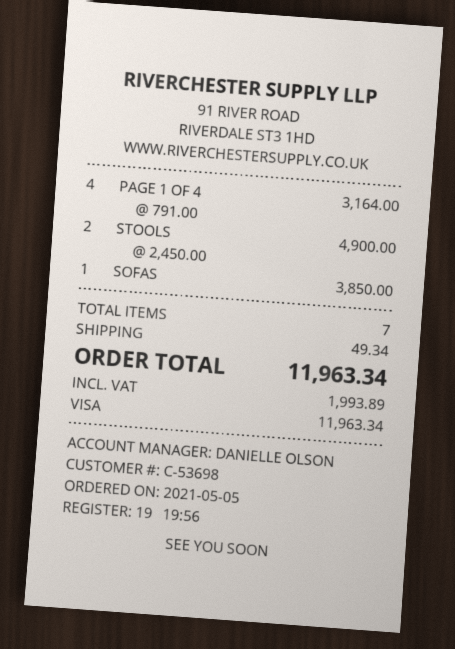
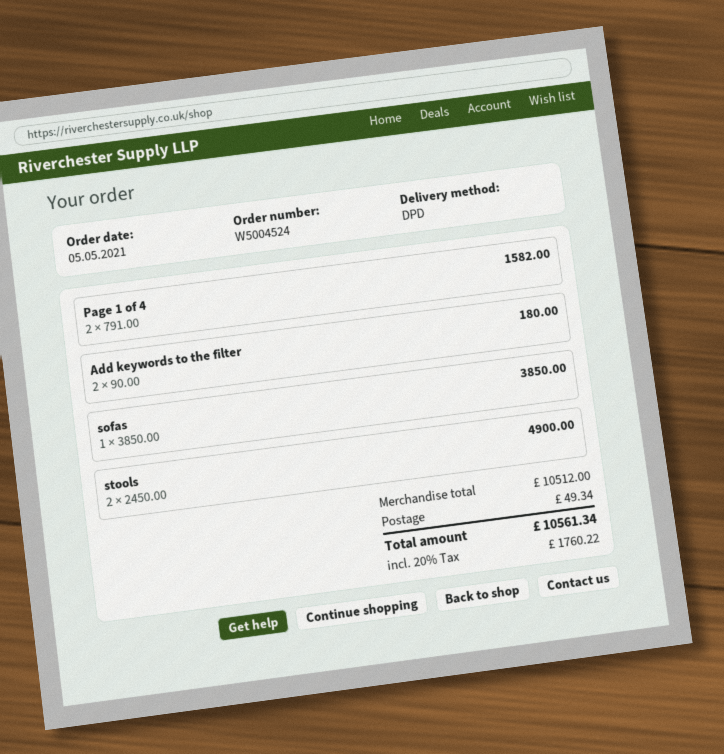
PAGE 1 OF 4: 4 x 791.00 = 3164.00 -> 2 x 791.00 = 1582.00
Add keywords to the filter: none -> 2 x 90.00 = 180.00
tax: 1993.89 -> 1760.22
total: 11963.34 -> 10561.34

